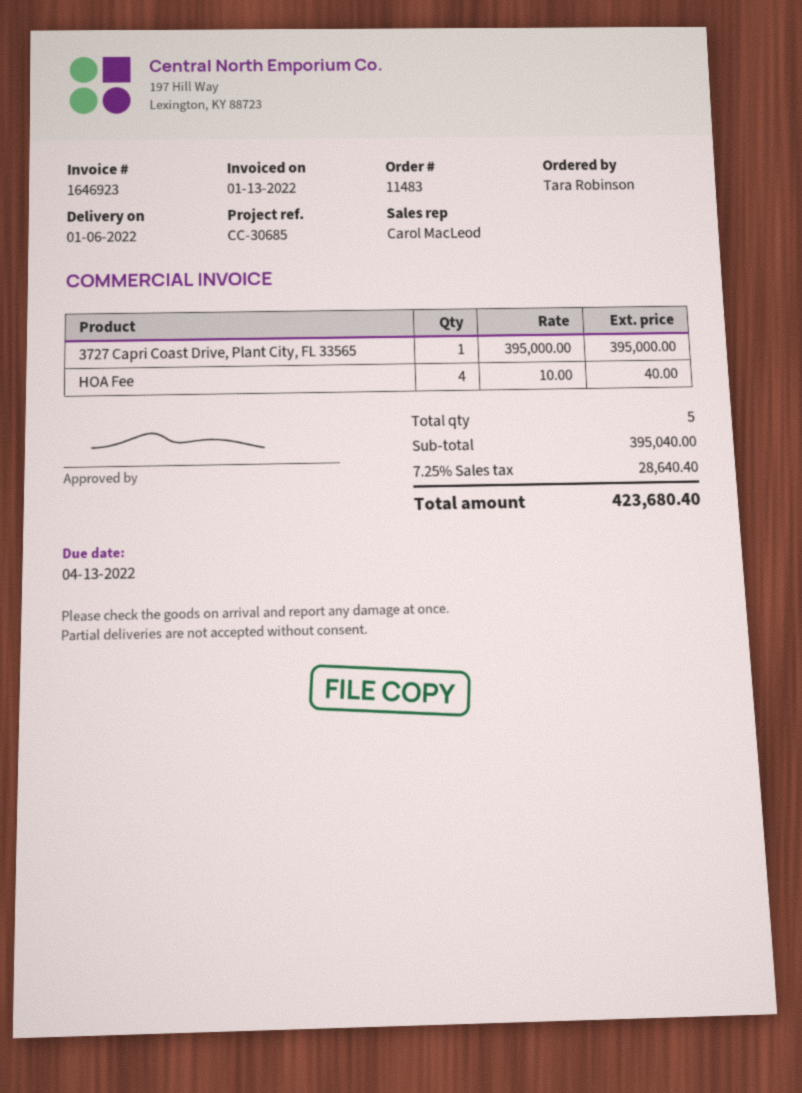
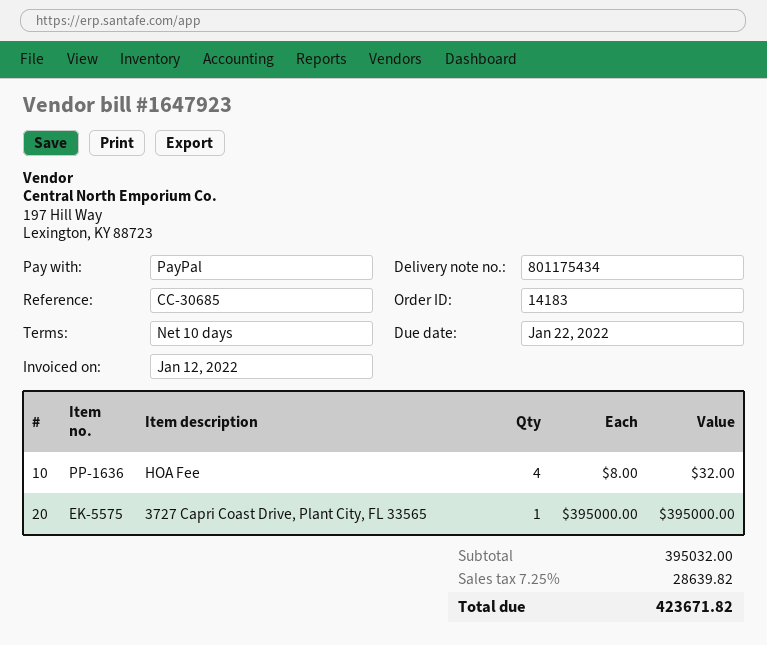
order number: 11483 -> 14183
invoice number: 1646923 -> 1647923
invoice date: 2022-01-13 -> 2022-01-12
due date: 2022-04-13 -> 2022-01-22
HOA Fee: 4 x 10.00 = 40.00 -> 4 x 8.00 = 32.00
subtotal: 395040.00 -> 395032.00
tax: 7.25% = 28640.40 -> 7.25% = 28639.82
total: 423680.40 -> 423671.82

